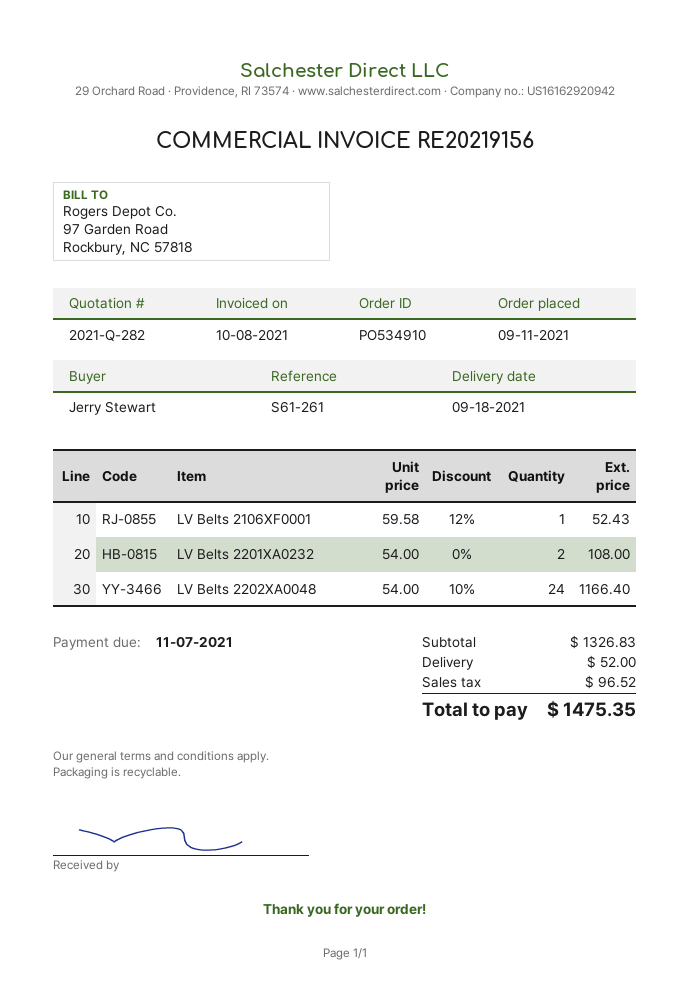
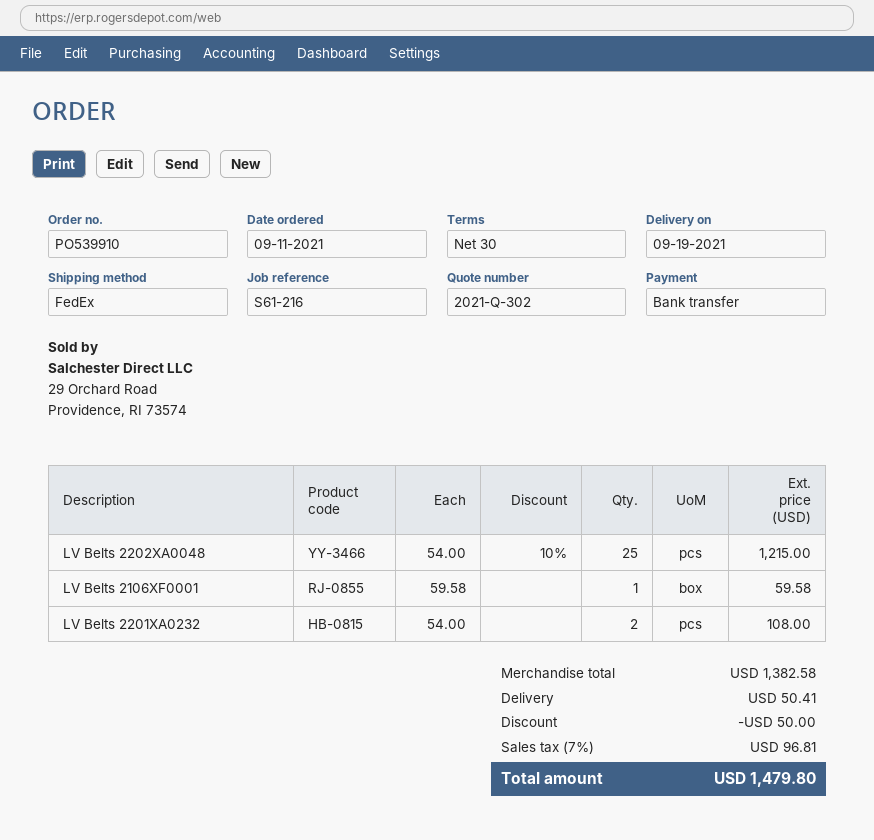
quote number: 2021-Q-282 -> 2021-Q-302
order number: PO534910 -> PO539910
delivery date: 2021-09-18 -> 2021-09-19
reference: S61-261 -> S61-216
LV Belts 2106XF0001: 1 x 59.58 - 12% = 52.43 -> 1 x 59.58 = 59.58
LV Belts 2202XA0048: 24 x 54.00 - 10% = 1166.40 -> 25 x 54.00 - 10% = 1215.00
subtotal: 1326.83 -> 1382.58
discount: none -> 50.00
shipping: 52.00 -> 50.41
tax: 96.52 -> 96.81
total: 1475.35 -> 1479.80

